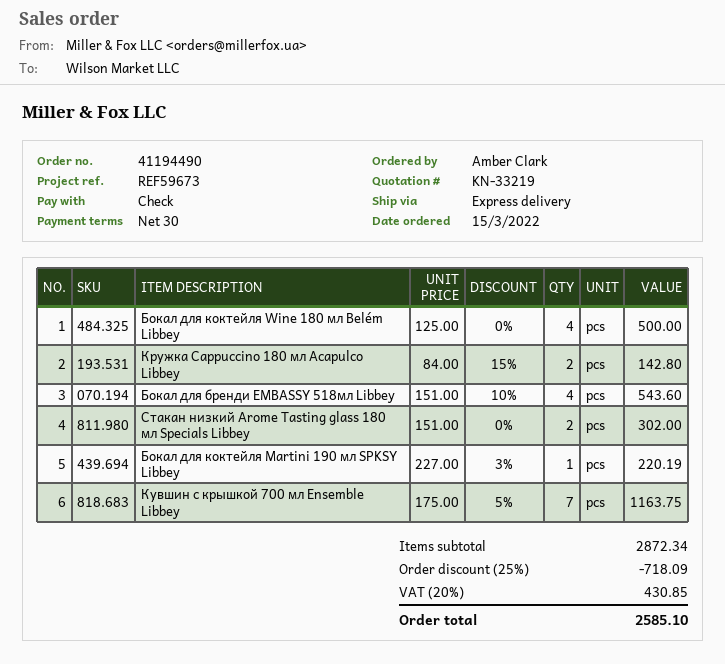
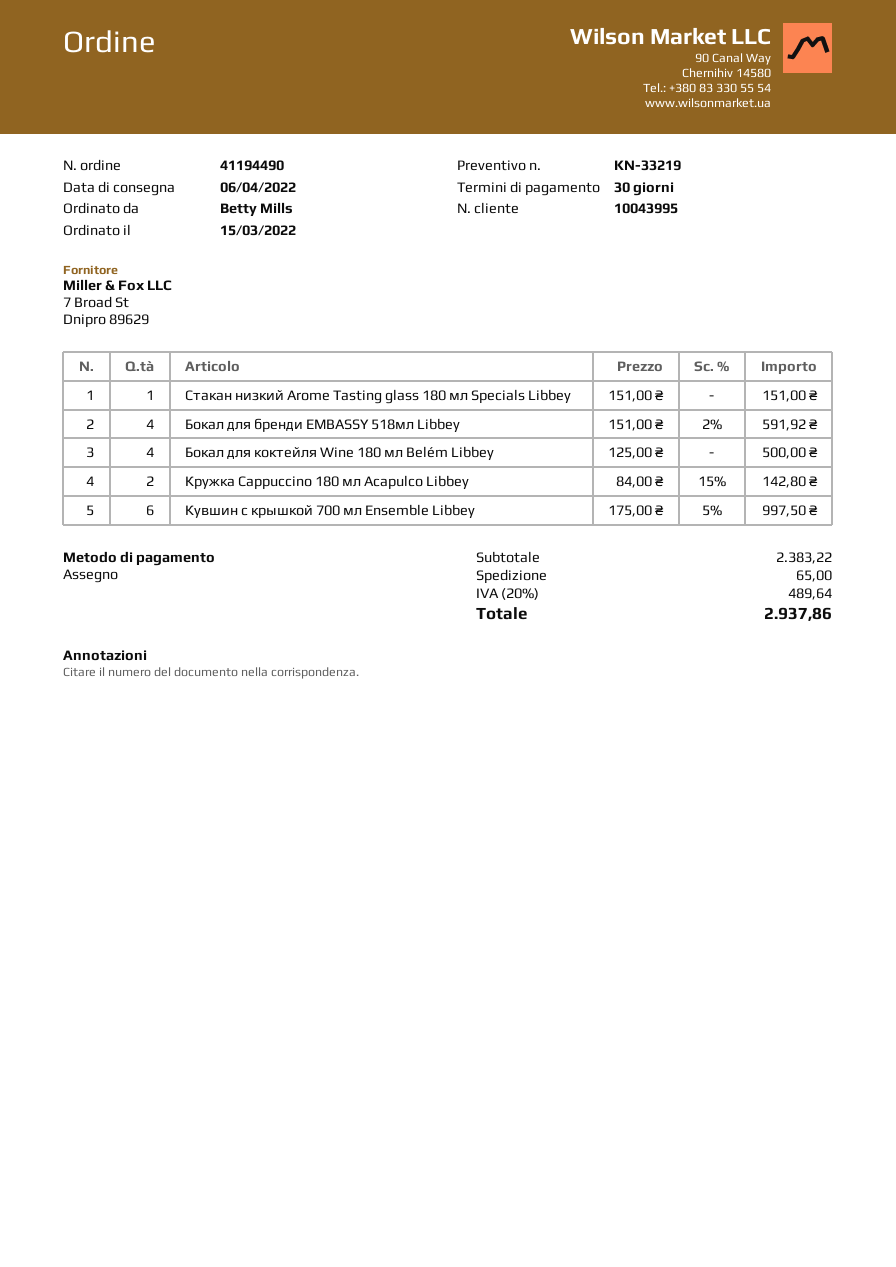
ordered by: Amber Clark -> Betty Mills
Бокал для бренди EMBASSY 518мл Libbey: 4 x 151.00 - 10% = 543.60 -> 4 x 151.00 - 2% = 591.92
Стакан низкий Arome Tasting glass 180 мл Specials Libbey: 2 x 151.00 = 302.00 -> 1 x 151.00 = 151.00
Бокал для коктейля Martini 190 мл SPKSY Libbey: 1 x 227.00 - 3% = 220.19 -> none
Кувшин с крышкой 700 мл Ensemble Libbey: 7 x 175.00 - 5% = 1163.75 -> 6 x 175.00 - 5% = 997.50
subtotal: 2872.34 -> 2383.22
discount: 25% = 718.09 -> none
shipping: none -> 65.00
tax: 20% = 430.85 -> 20% = 489.64
total: 2585.10 -> 2937.86

